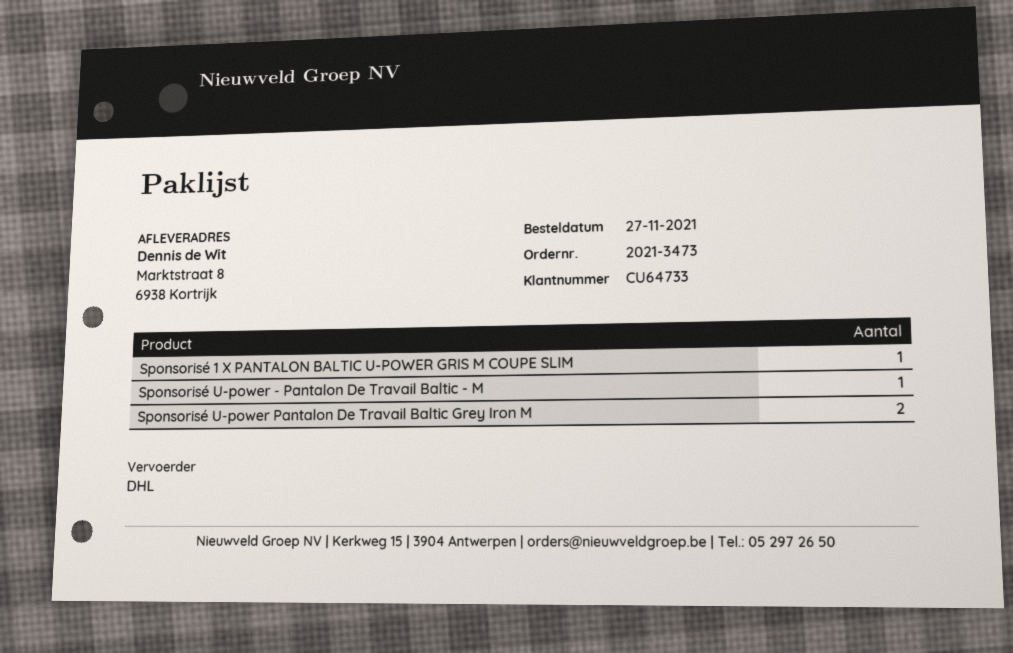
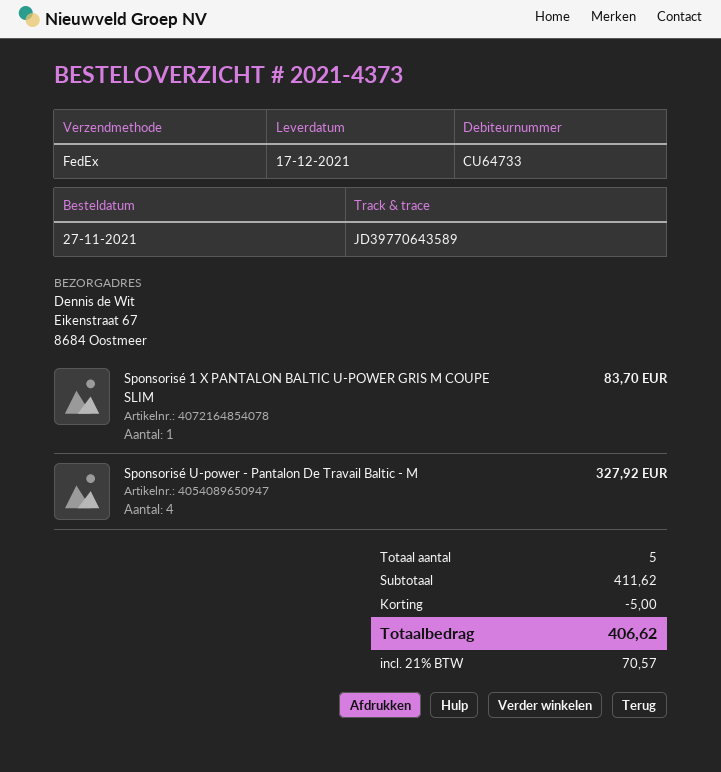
order number: 2021-3473 -> 2021-4373
shipping method: DHL -> FedEx
ship to: Marktstraat 8, 6938 Kortrijk -> Eikenstraat 67, 8684 Oostmeer
Sponsorisé U-power - Pantalon De Travail Baltic - M: 1 -> 4
Sponsorisé U-power Pantalon De Travail Baltic Grey Iron M: 2 -> none

